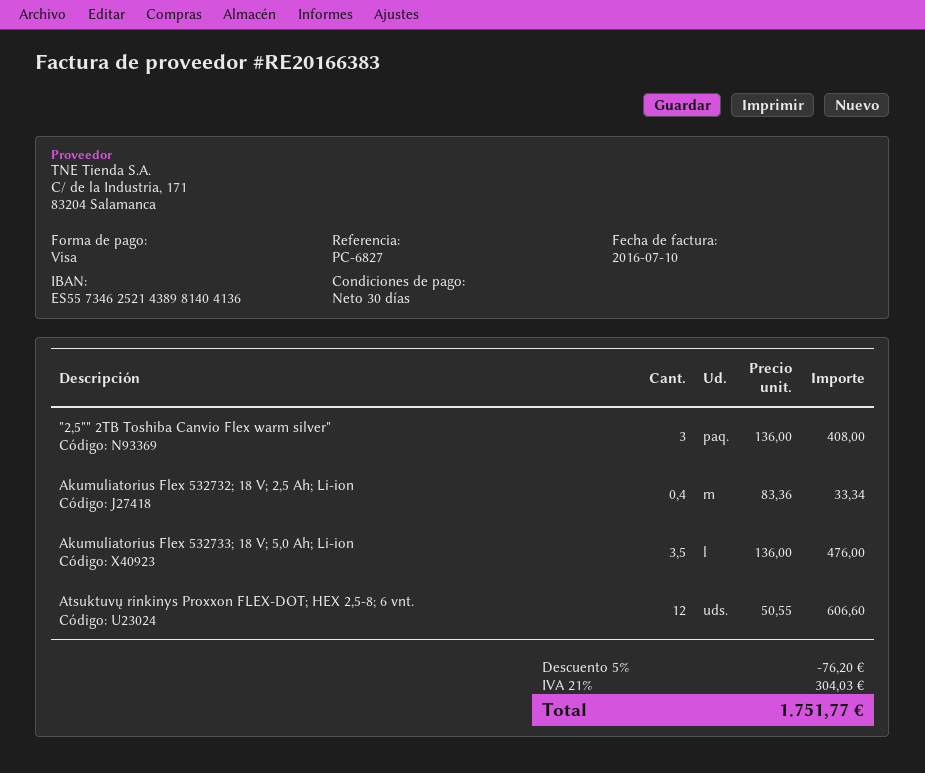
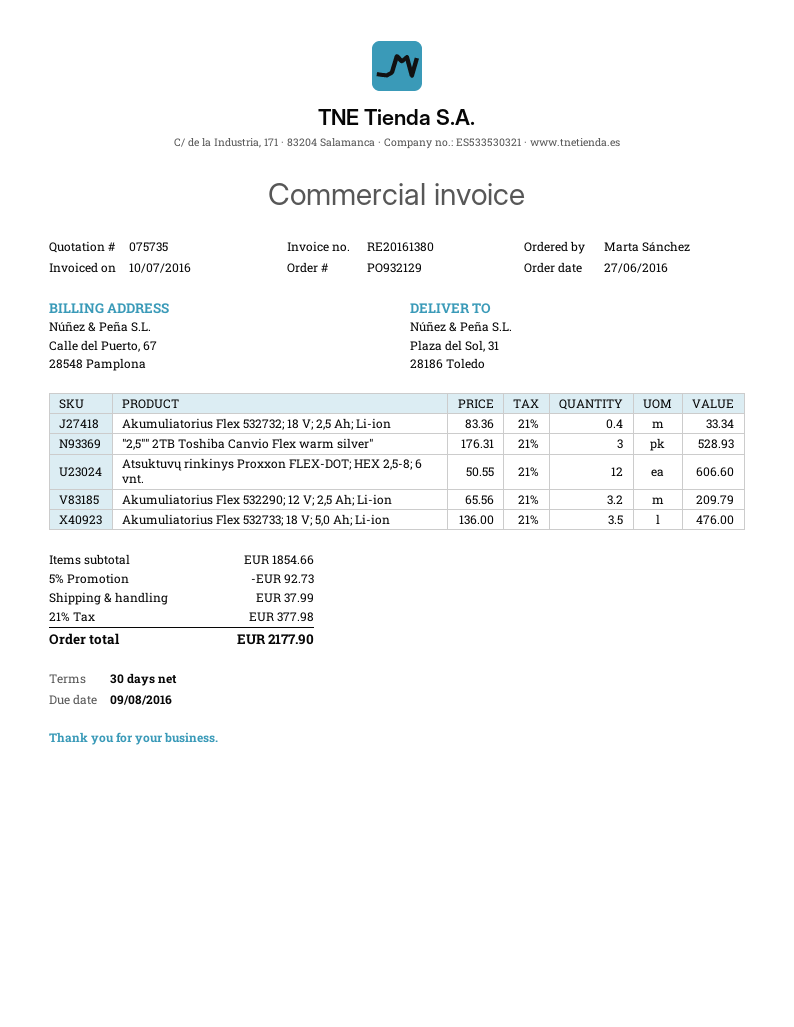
invoice number: RE20166383 -> RE20161380
"2,5"" 2TB Toshiba Canvio Flex warm silver": 3 x 136.00 = 408.00 -> 3 x 176.31 = 528.93
Akumuliatorius Flex 532290; 12 V; 2,5 Ah; Li-ion: none -> 3.2 x 65.56 = 209.79
discount: 5% = 76.20 -> 5% = 92.73
shipping: none -> 37.99
tax: 21% = 304.03 -> 21% = 377.98
total: 1751.77 -> 2177.90

